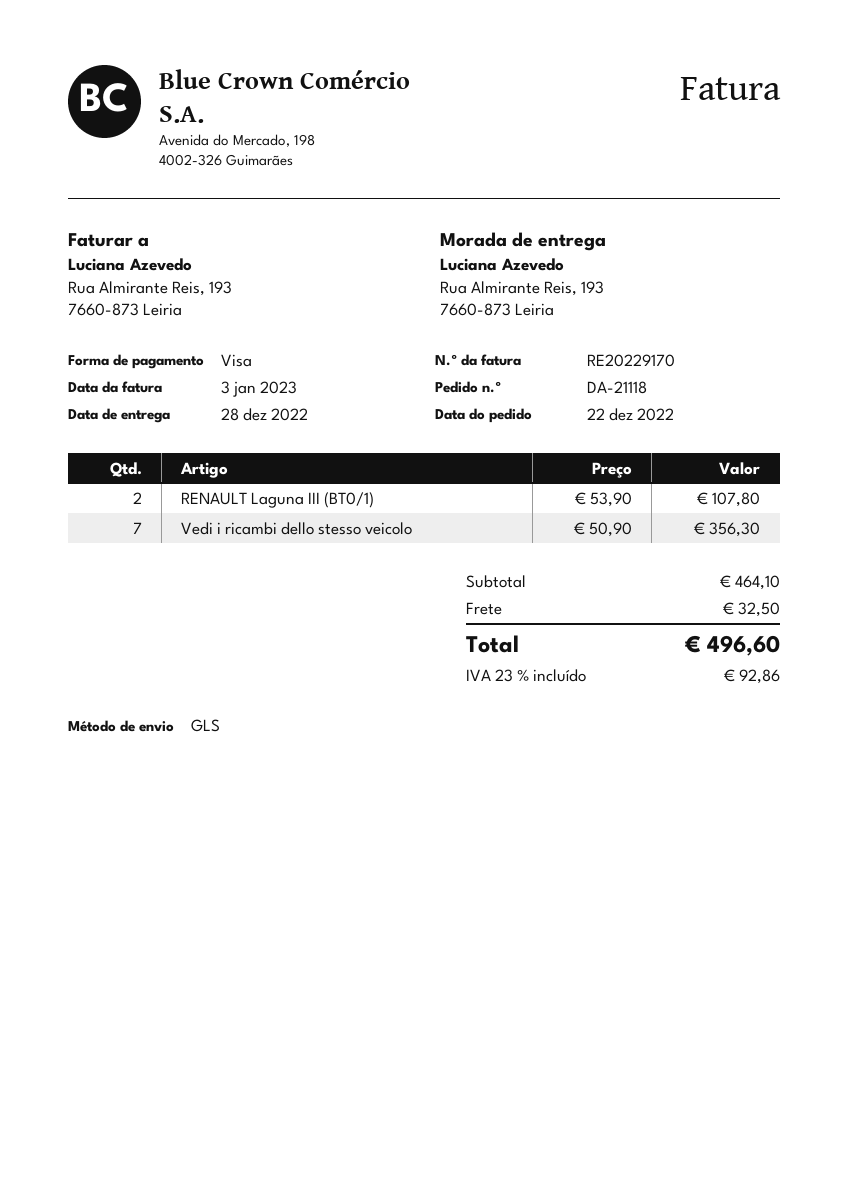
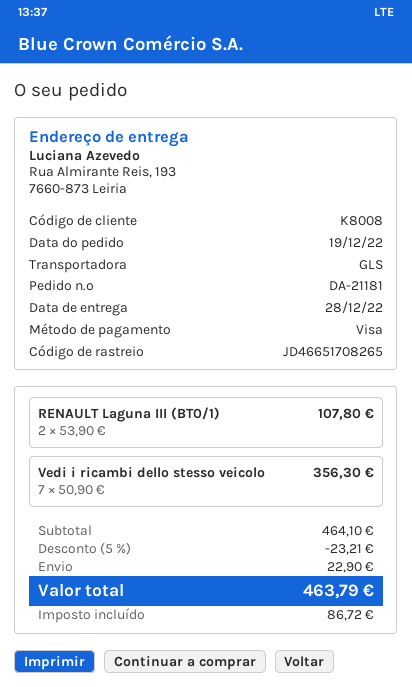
order number: DA-21118 -> DA-21181
order date: 2022-12-22 -> 2022-12-19
discount: none -> 5% = 23.21
shipping: 32.50 -> 22.90
tax: 92.86 -> 86.72
total: 496.60 -> 463.79

